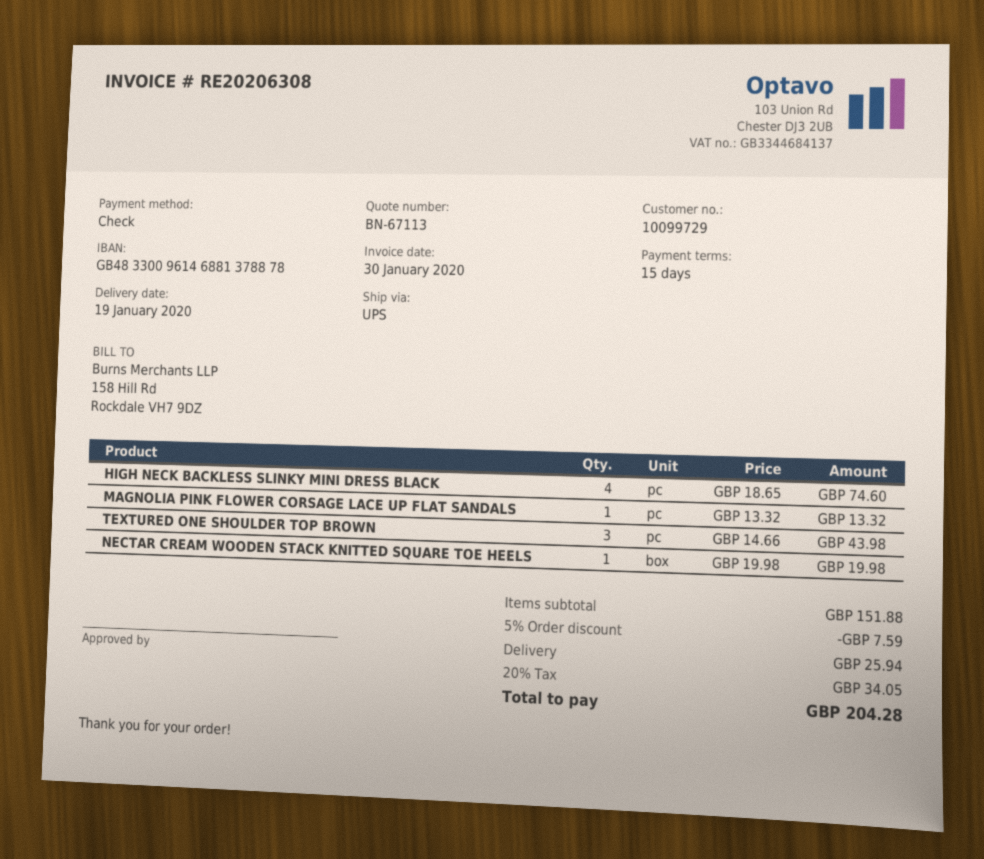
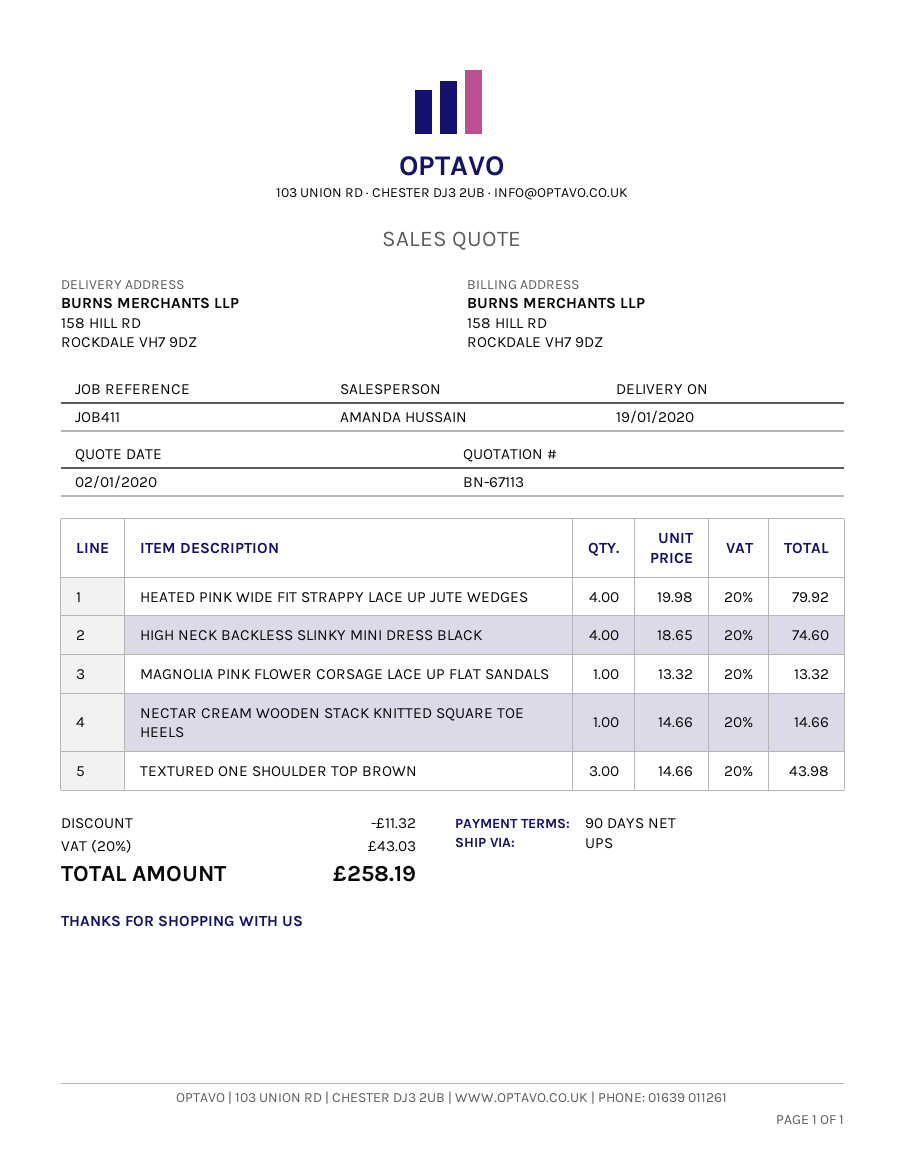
payment terms: 15 days -> 90 days
NECTAR CREAM WOODEN STACK KNITTED SQUARE TOE HEELS: 1 x 19.98 = 19.98 -> 1 x 14.66 = 14.66
HEATED PINK WIDE FIT STRAPPY LACE UP JUTE WEDGES: none -> 4 x 19.98 = 79.92
discount: 7.59 -> 11.32
shipping: 25.94 -> none
tax: 20% = 34.05 -> 20% = 43.03
total: 204.28 -> 258.19

